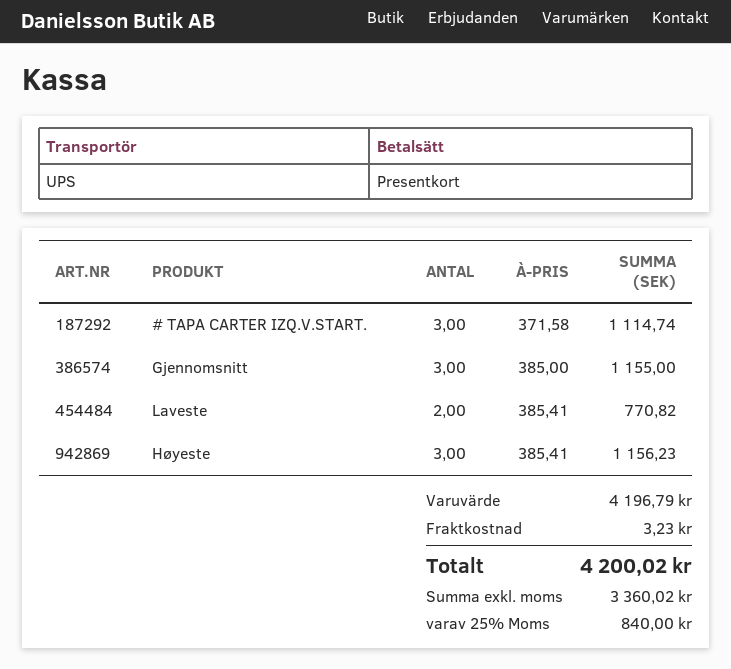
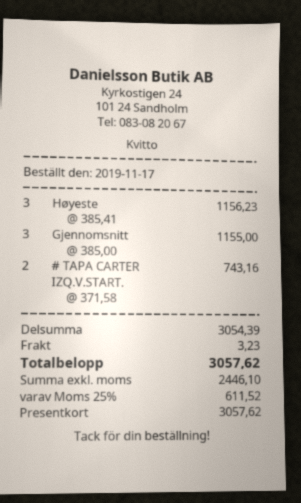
# TAPA CARTER IZQ.V.START.: 3 x 371.58 = 1114.74 -> 2 x 371.58 = 743.16
Laveste: 2 x 385.41 = 770.82 -> none
subtotal: 4196.79 -> 3054.39
net: 3360.02 -> 2446.10
tax: 25% = 840.00 -> 25% = 611.52
total: 4200.02 -> 3057.62

